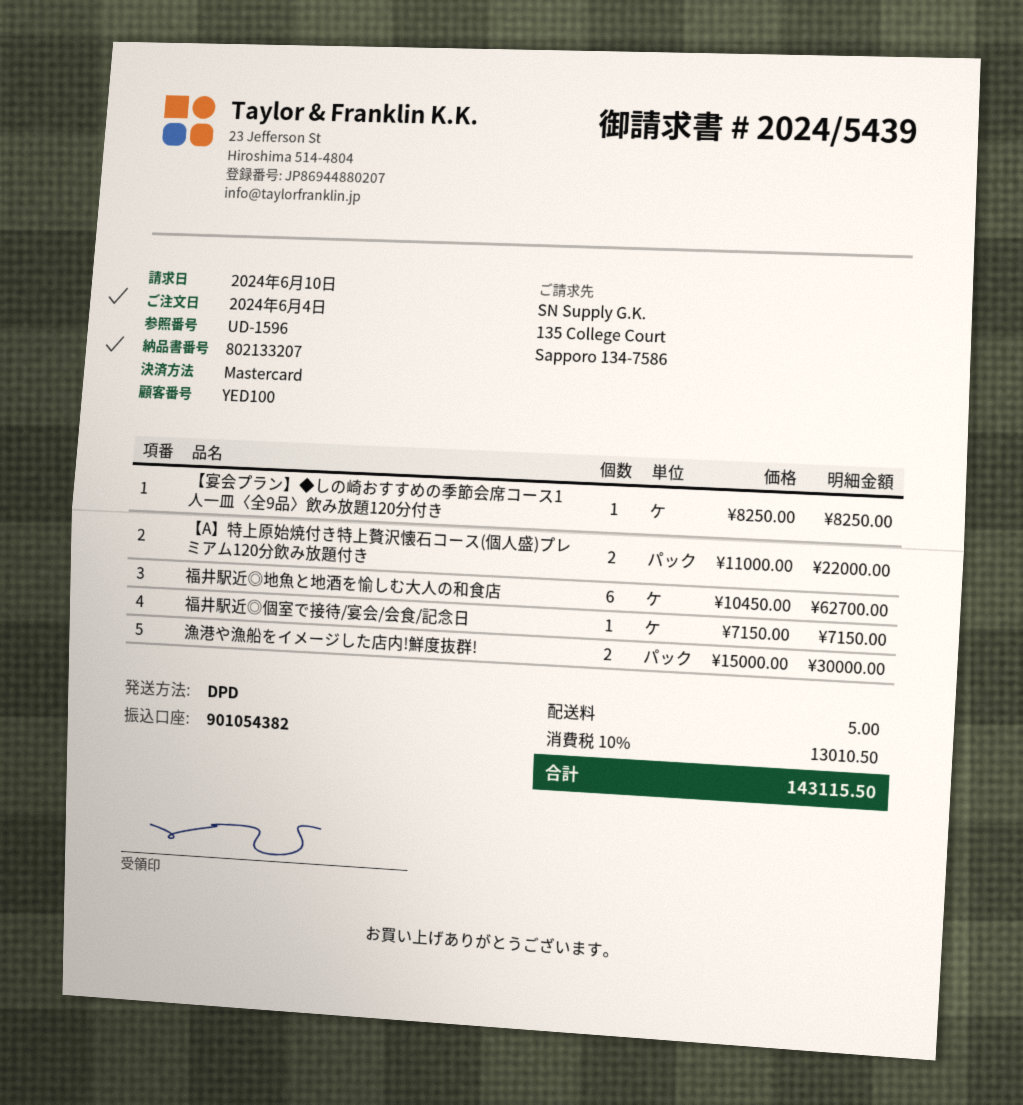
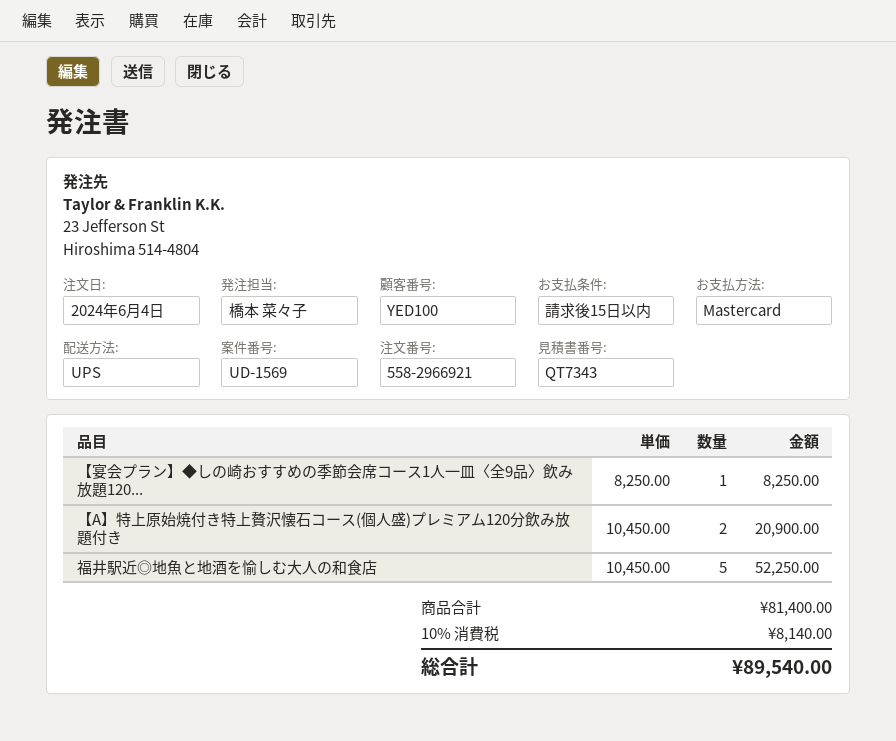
reference: UD-1596 -> UD-1569
shipping method: DPD -> UPS
【A】特上原始焼付き特上贅沢懐石コース(個人盛)プレミアム120分飲み放題付き: 2 x 11000.00 = 22000.00 -> 2 x 10450.00 = 20900.00
福井駅近◎地魚と地酒を愉しむ大人の和食店: 6 x 10450.00 = 62700.00 -> 5 x 10450.00 = 52250.00
福井駅近◎個室で接待/宴会/会食/記念日: 1 x 7150.00 = 7150.00 -> none
漁港や漁船をイメージした店内!鮮度抜群!: 2 x 15000.00 = 30000.00 -> none
shipping: 5.00 -> none
tax: 10% = 13010.50 -> 10% = 8140.00
total: 143115.50 -> 89540.00

